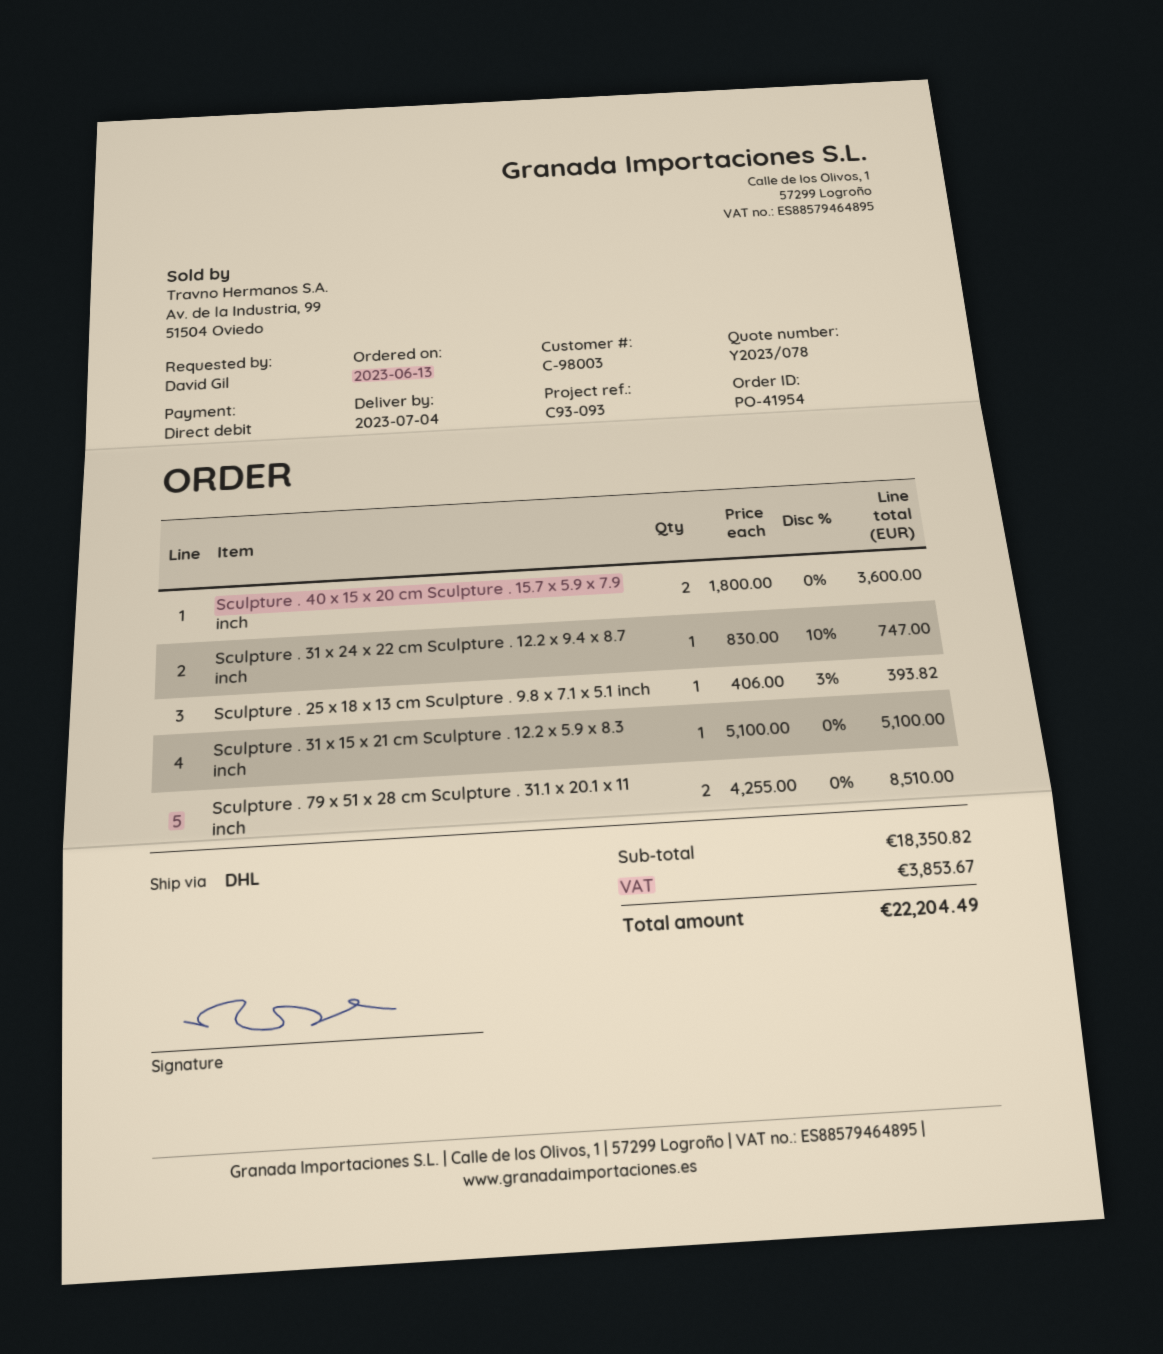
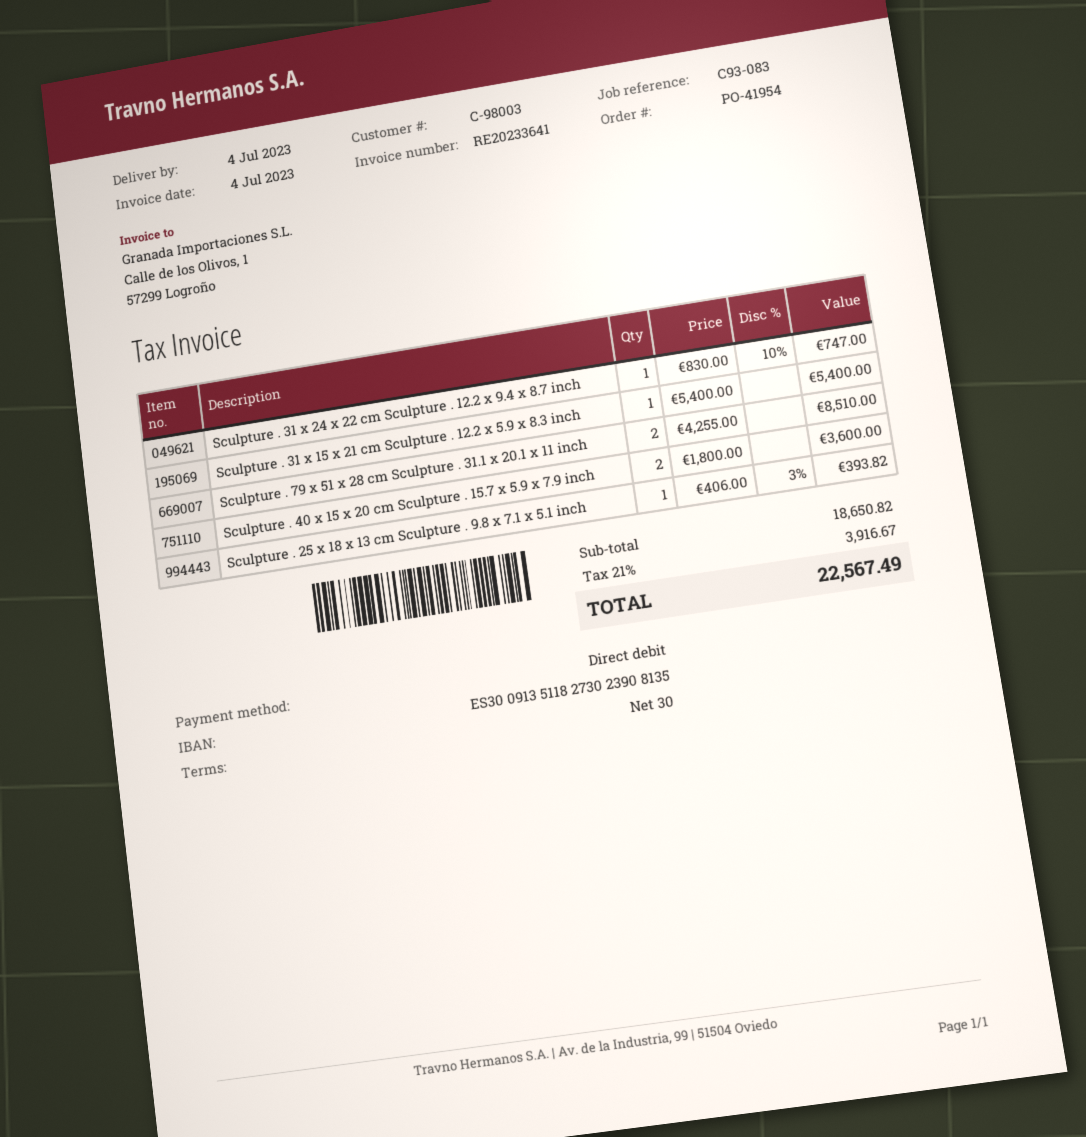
reference: C93-093 -> C93-083
Sculpture . 31 x 15 x 21 cm Sculpture . 12.2 x 5.9 x 8.3 inch: 1 x 5100.00 = 5100.00 -> 1 x 5400.00 = 5400.00
subtotal: 18350.82 -> 18650.82
tax: 3853.67 -> 3916.67
total: 22204.49 -> 22567.49

